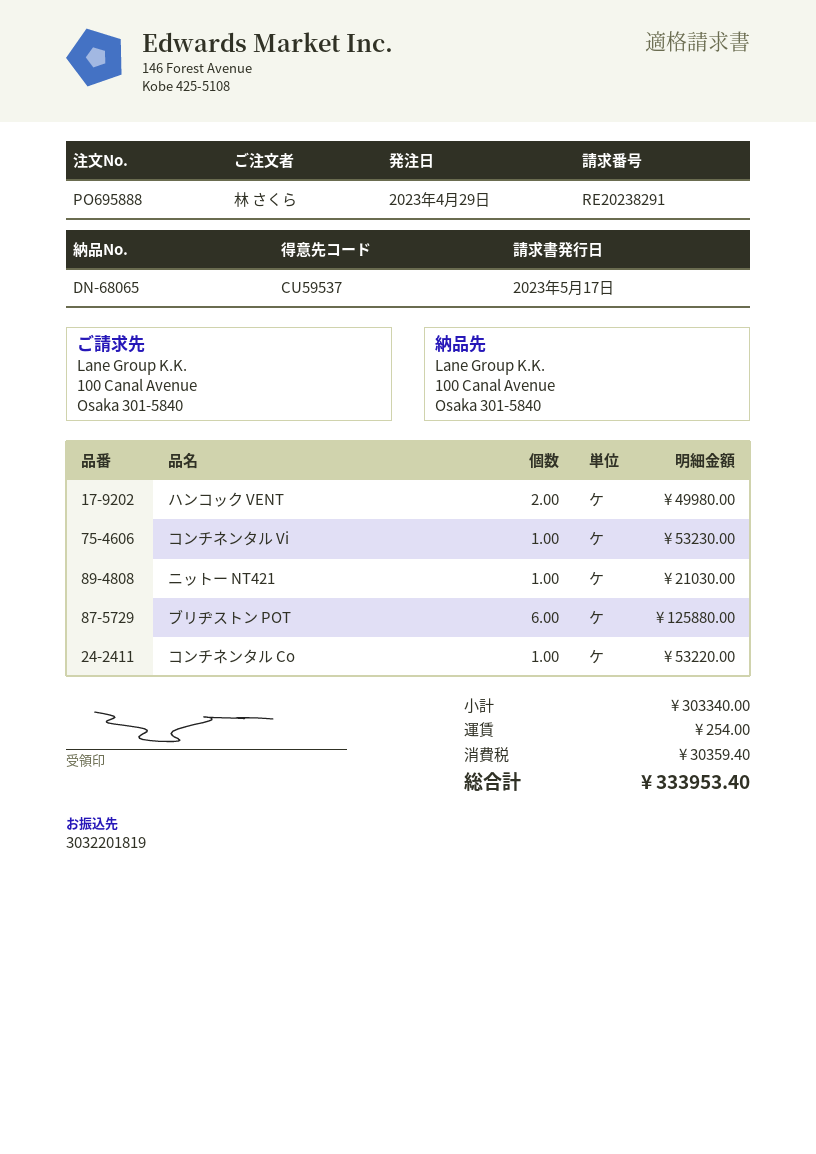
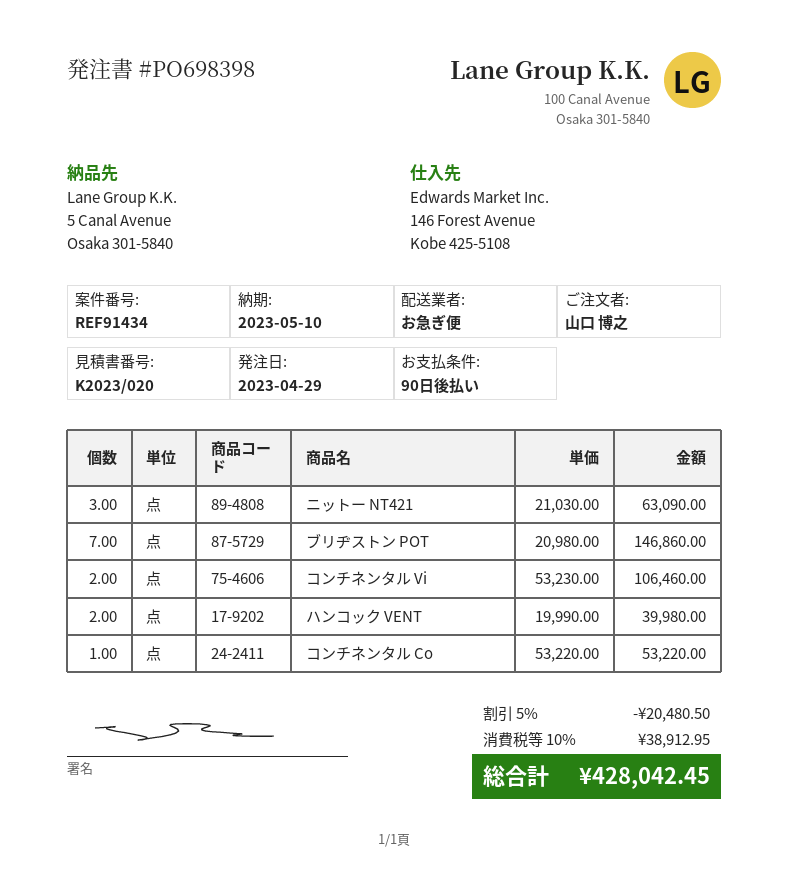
order number: PO695888 -> PO698398
ordered by: 林 さくら -> 山口 博之
ship to: 100 Canal Avenue, Osaka 301-5840 -> 5 Canal Avenue, Osaka 301-5840
ハンコック VENT: 2 for 49980.00 -> 2 for 39980.00
コンチネンタル Vi: 1 for 53230.00 -> 2 for 106460.00
ニットー NT421: 1 for 21030.00 -> 3 for 63090.00
ブリヂストン POT: 6 for 125880.00 -> 7 for 146860.00
discount: none -> 5% = 20480.50
shipping: 254.00 -> none
tax: 30359.40 -> 38912.95
total: 333953.40 -> 428042.45

